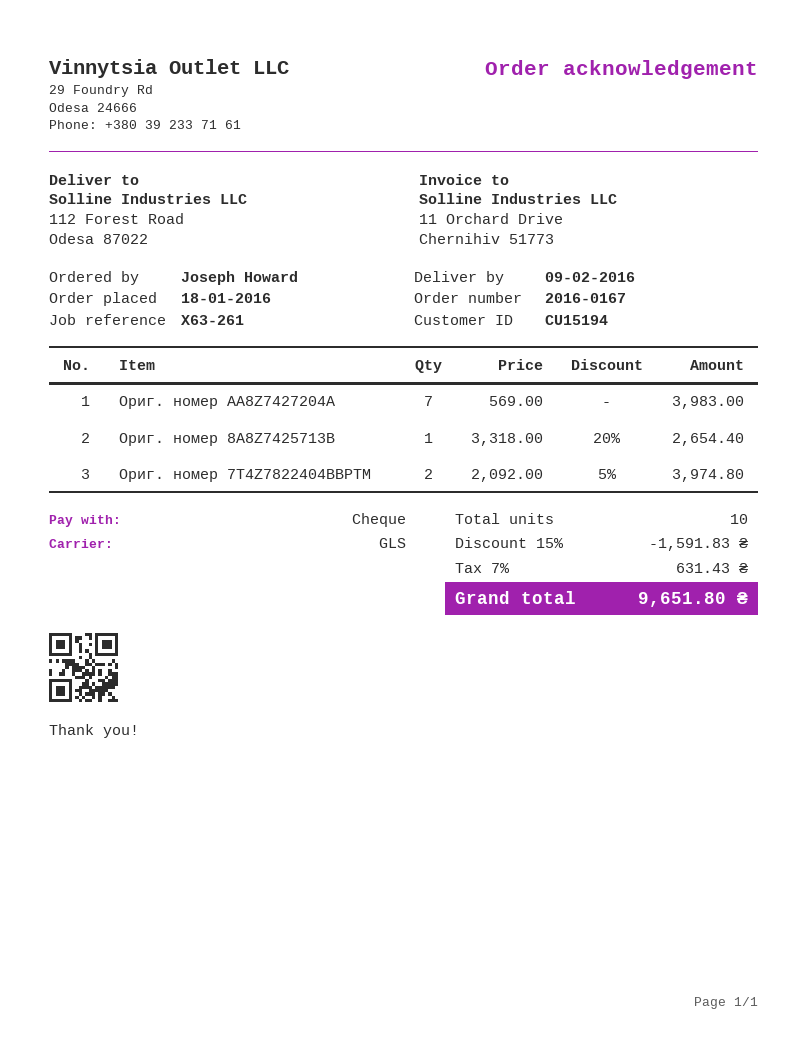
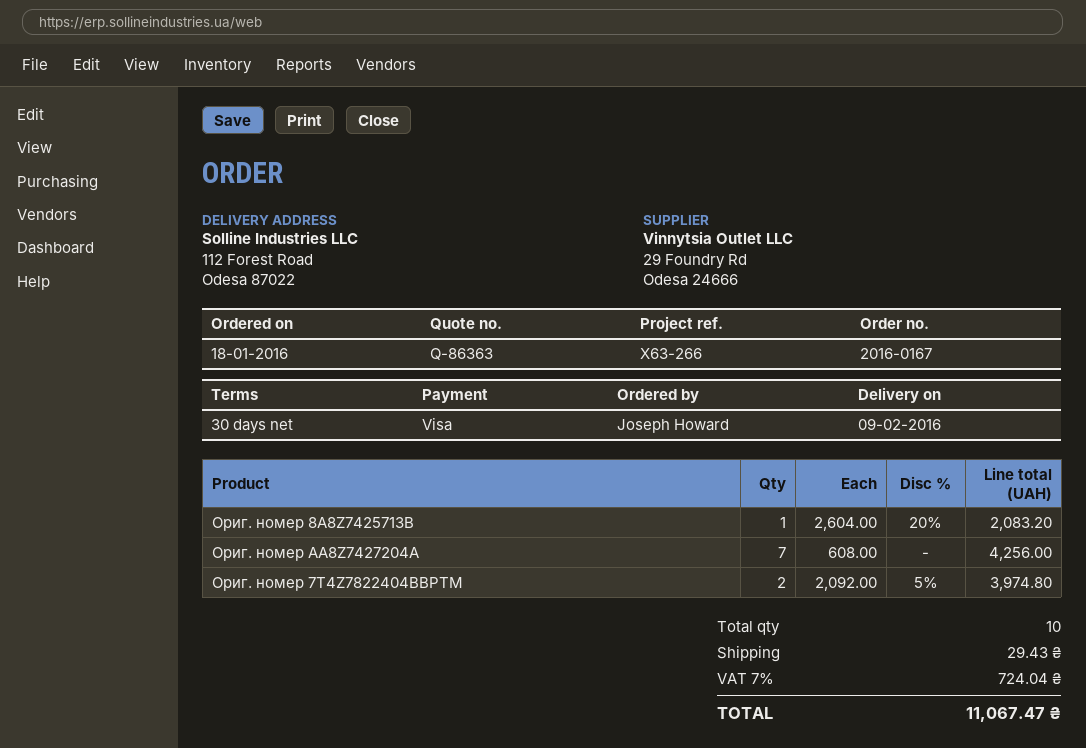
reference: X63-261 -> X63-266
payment method: cheque -> Visa
Ориг. номер AA8Z7427204A: 7 x 569.00 = 3983.00 -> 7 x 608.00 = 4256.00
Ориг. номер 8A8Z7425713B: 1 x 3318.00 - 20% = 2654.40 -> 1 x 2604.00 - 20% = 2083.20
discount: 15% = 1591.83 -> none
shipping: none -> 29.43
tax: 7% = 631.43 -> 7% = 724.04
total: 9651.80 -> 11067.47

